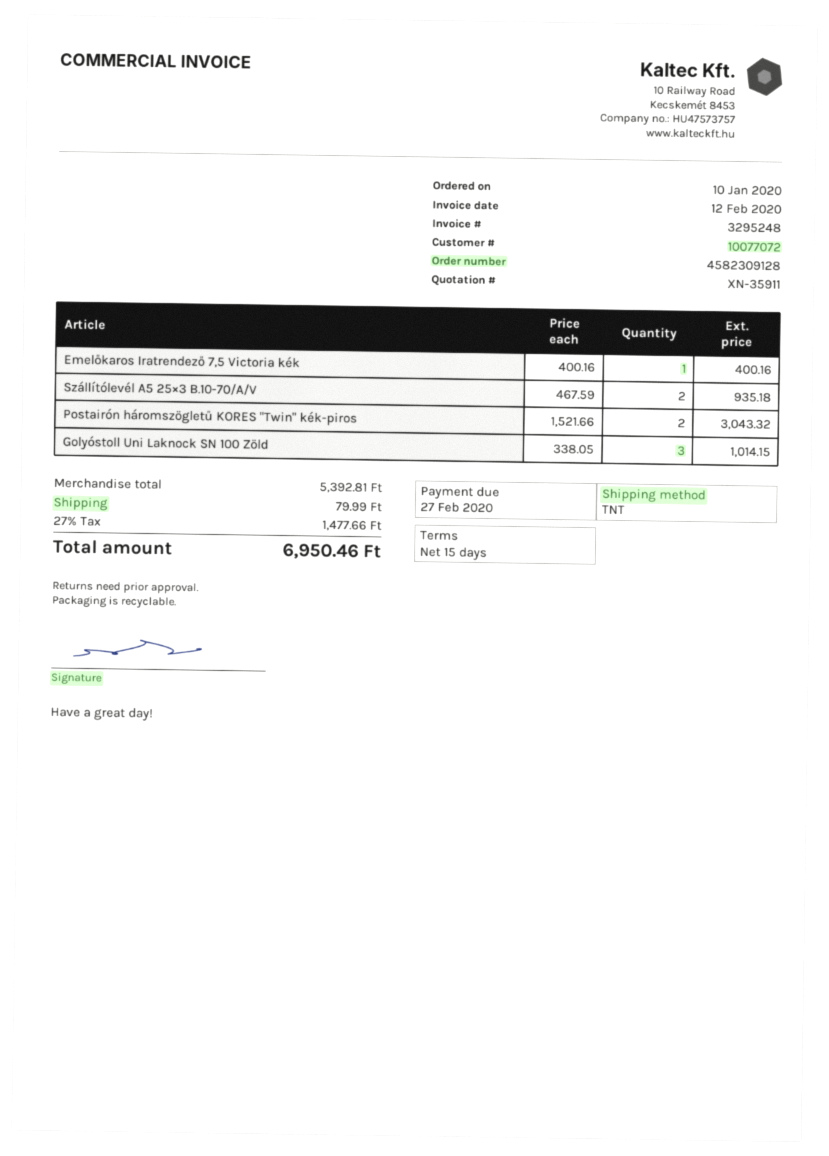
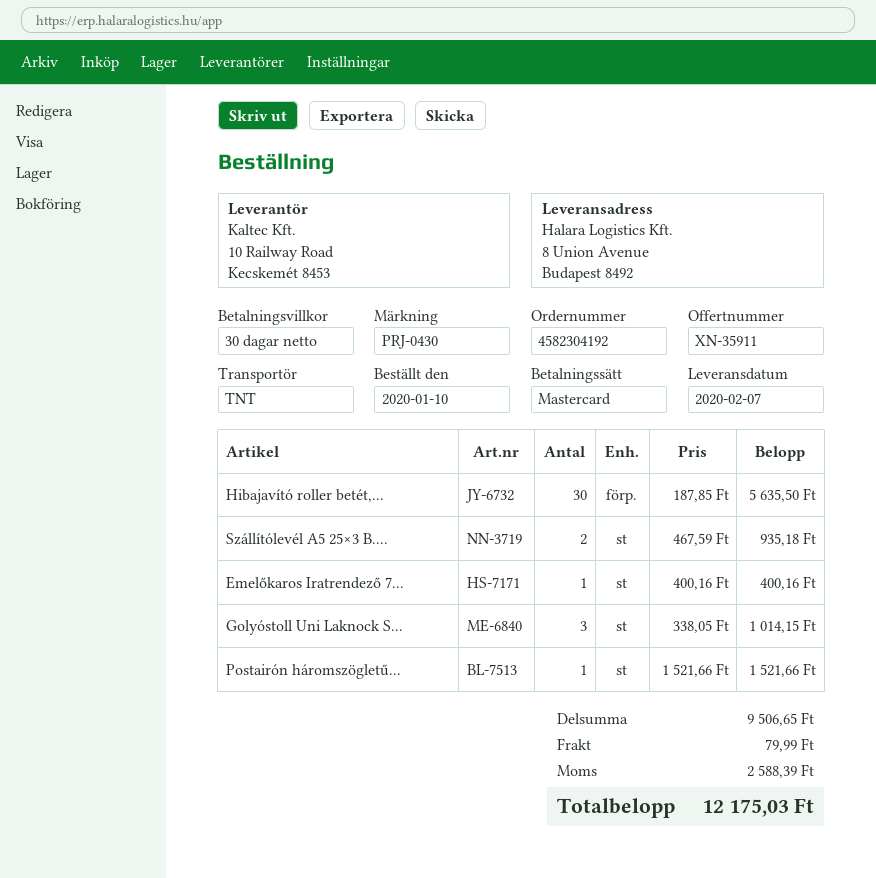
order number: 4582309128 -> 4582304192
payment terms: 15 days -> 30 days
Postairón háromszögletű KORES "Twin" kék-piros: 2 x 1521.66 = 3043.32 -> 1 x 1521.66 = 1521.66
Hibajavító roller betét,...: none -> 30 x 187.85 = 5635.50
subtotal: 5392.81 -> 9506.65
tax: 1477.66 -> 2588.39
total: 6950.46 -> 12175.03

